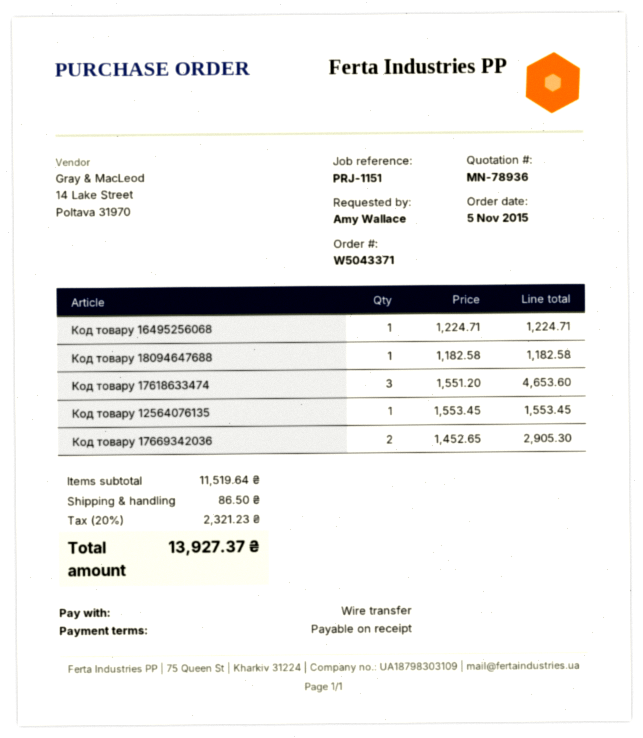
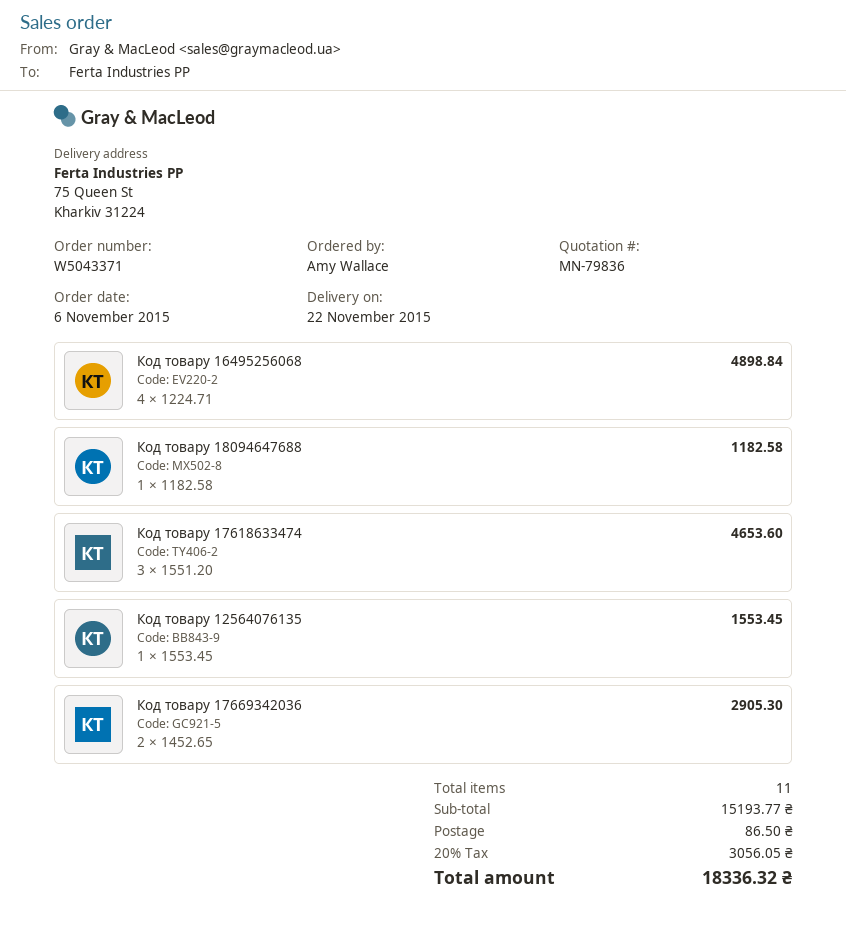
quote number: MN-78936 -> MN-79836
order date: 2015-11-05 -> 2015-11-06
Код товару 16495256068: 1 x 1224.71 = 1224.71 -> 4 x 1224.71 = 4898.84
subtotal: 11519.64 -> 15193.77
tax: 20% = 2321.23 -> 20% = 3056.05
total: 13927.37 -> 18336.32

